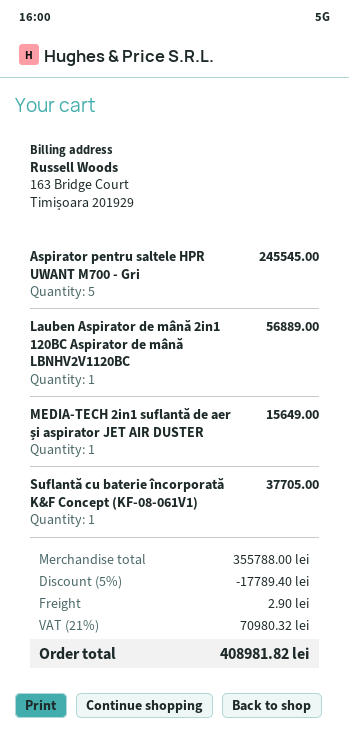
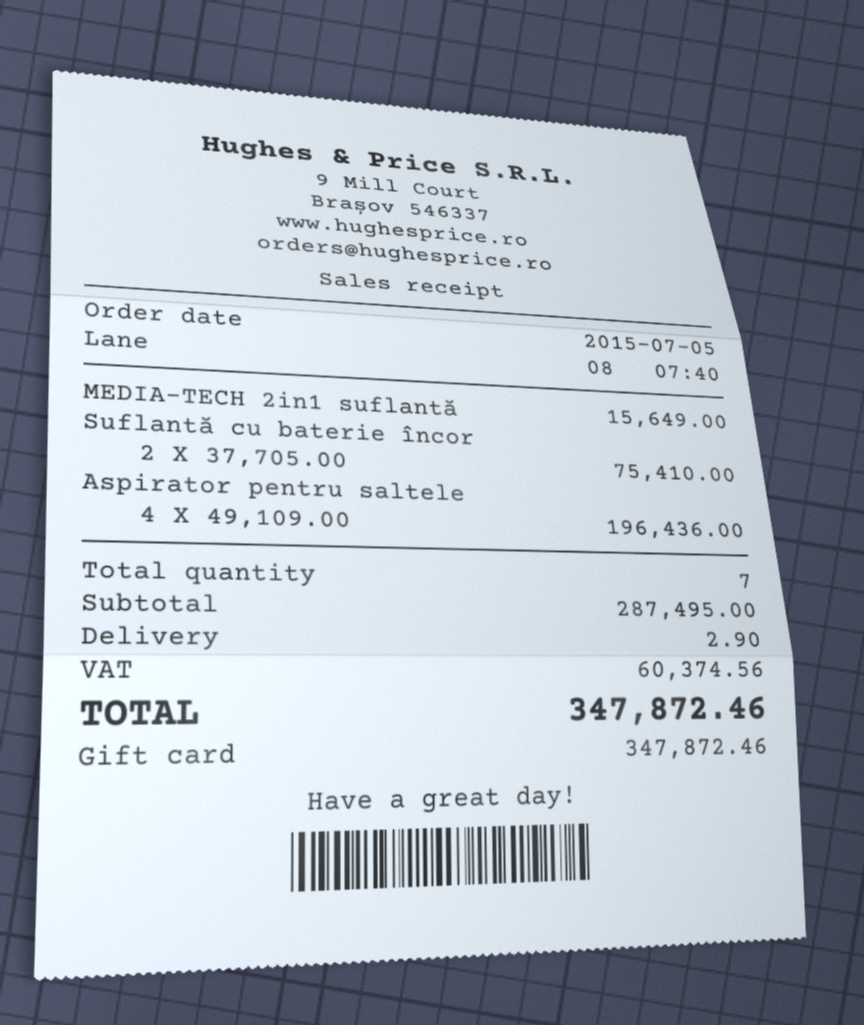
Aspirator pentru saltele HPR UWANT M700 - Gri: 5 for 245545.00 -> 4 for 196436.00
Lauben Aspirator de mână 2in1 120BC Aspirator de mână LBNHV2V1120BC: 1 for 56889.00 -> none
Suflantă cu baterie încorporată K&F Concept (KF-08-061V1): 1 for 37705.00 -> 2 for 75410.00
subtotal: 355788.00 -> 287495.00
discount: 5% = 17789.40 -> none
tax: 70980.32 -> 60374.56
total: 408981.82 -> 347872.46

